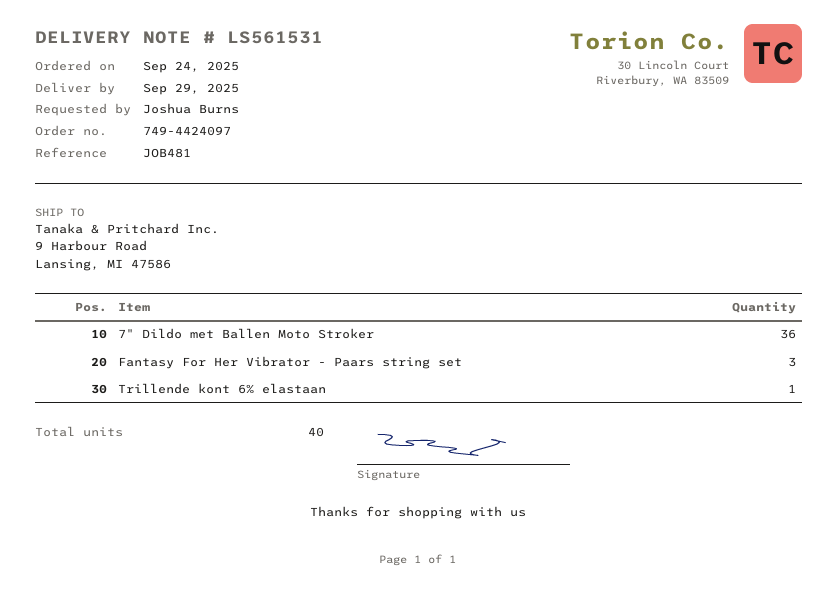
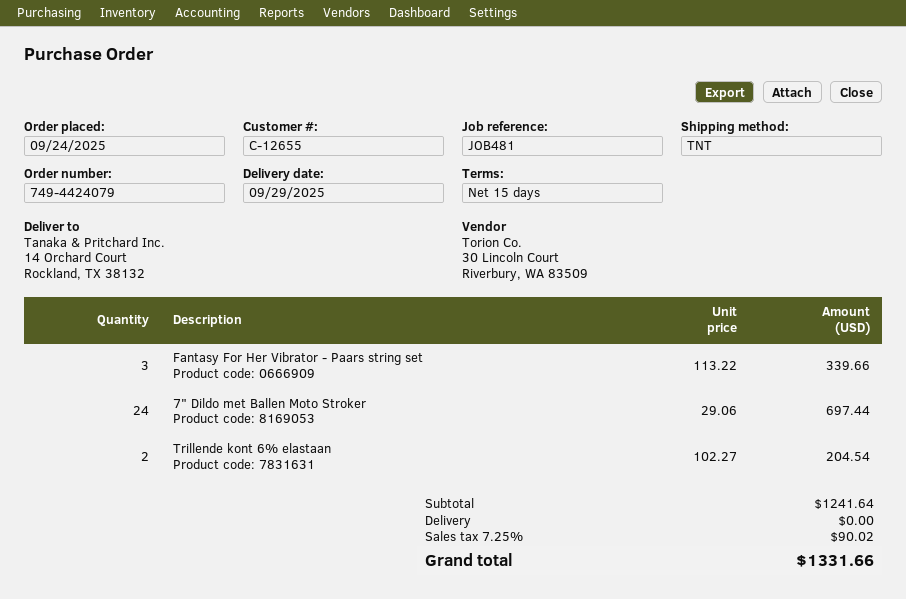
order number: 749-4424097 -> 749-4424079
ship to: 9 Harbour Road, Lansing, MI 47586 -> 14 Orchard Court, Rockland, TX 38132
7" Dildo met Ballen Moto Stroker: 36 -> 24
Trillende kont 6% elastaan: 1 -> 2

